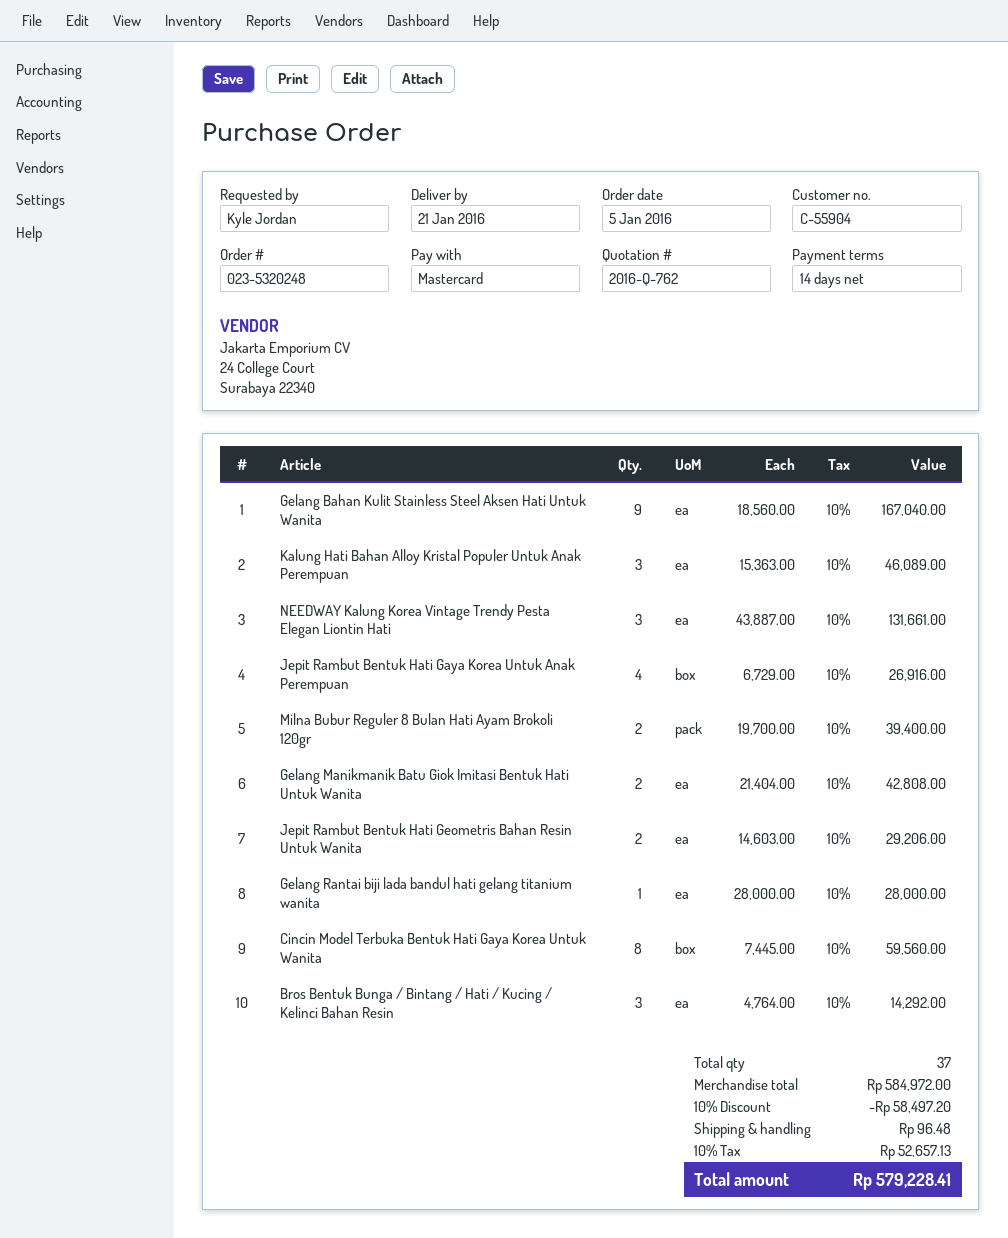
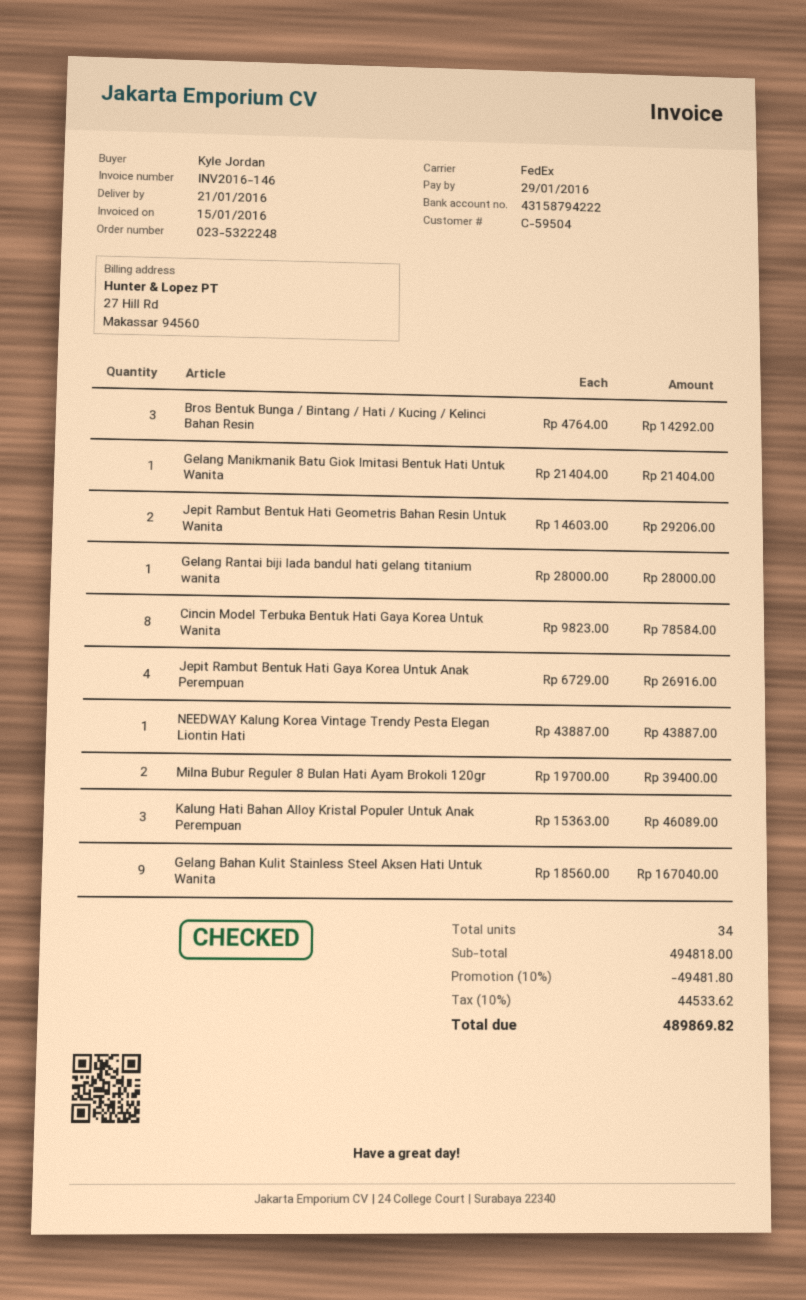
order number: 023-5320248 -> 023-5322248
customer number: C-55904 -> C-59504
NEEDWAY Kalung Korea Vintage Trendy Pesta Elegan Liontin Hati: 3 x 43887.00 = 131661.00 -> 1 x 43887.00 = 43887.00
Gelang Manikmanik Batu Giok Imitasi Bentuk Hati Untuk Wanita: 2 x 21404.00 = 42808.00 -> 1 x 21404.00 = 21404.00
Cincin Model Terbuka Bentuk Hati Gaya Korea Untuk Wanita: 8 x 7445.00 = 59560.00 -> 8 x 9823.00 = 78584.00
total quantity: 37 -> 34
subtotal: 584972.00 -> 494818.00
discount: 10% = 58497.20 -> 10% = 49481.80
shipping: 96.48 -> none
tax: 10% = 52657.13 -> 10% = 44533.62
total: 579228.41 -> 489869.82

